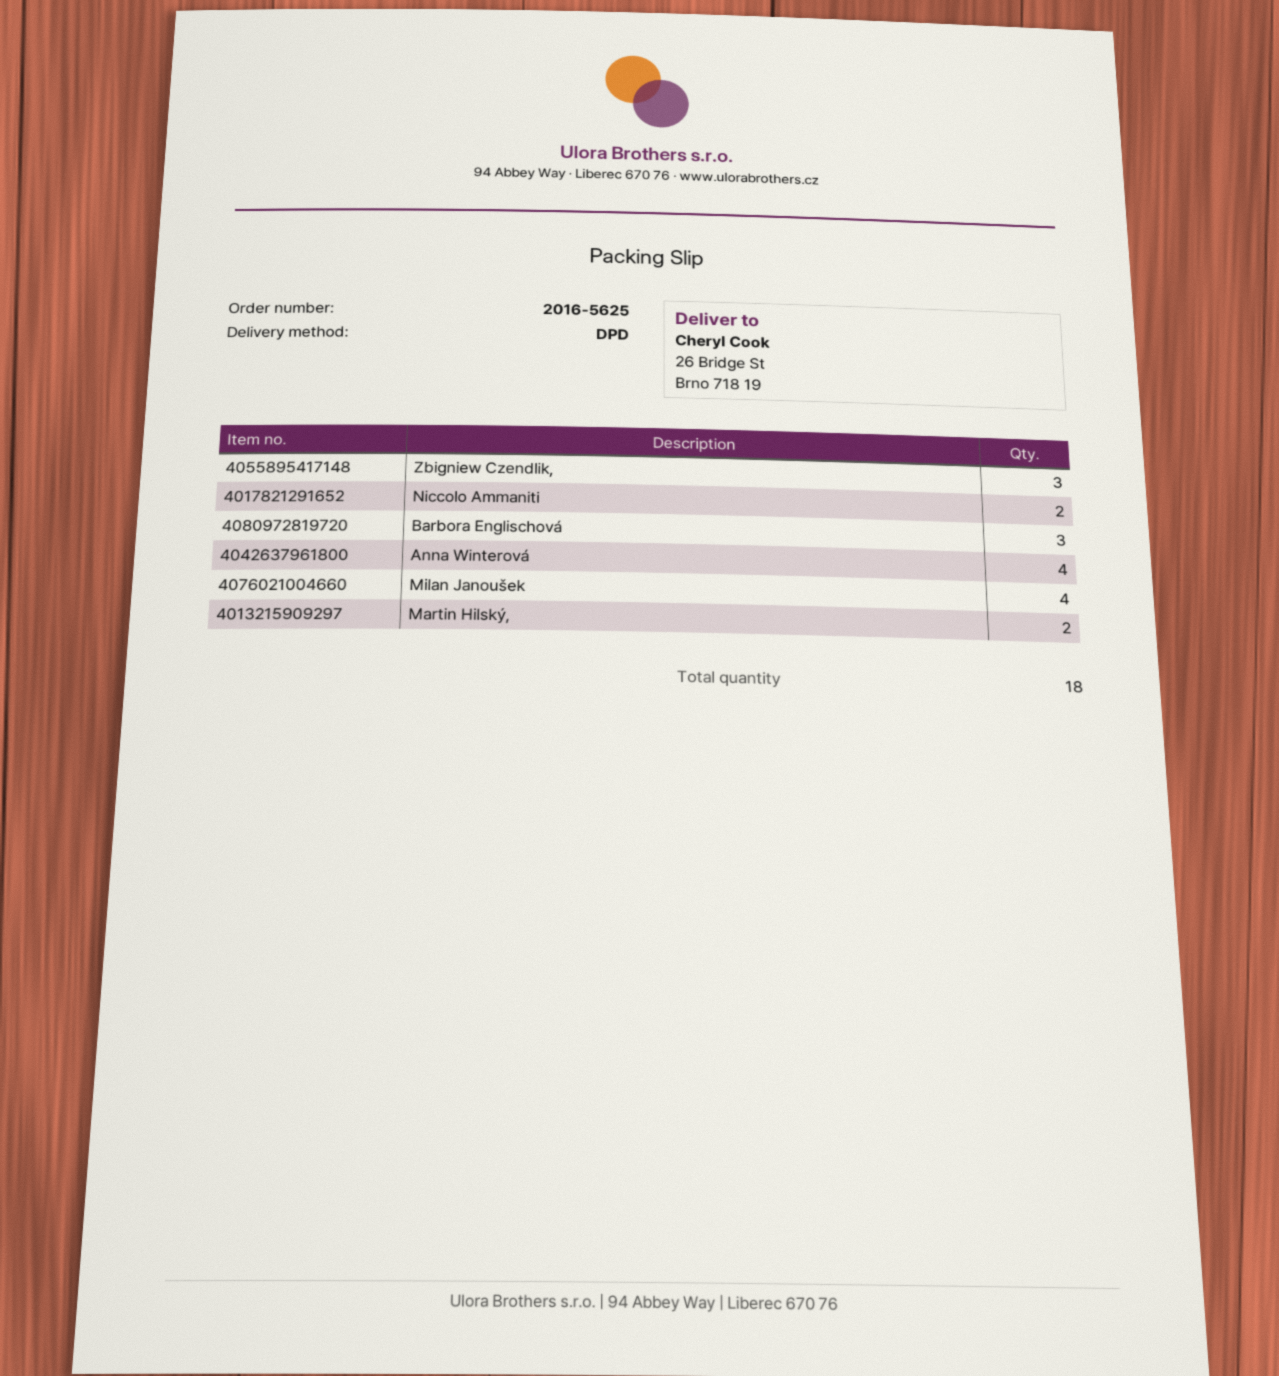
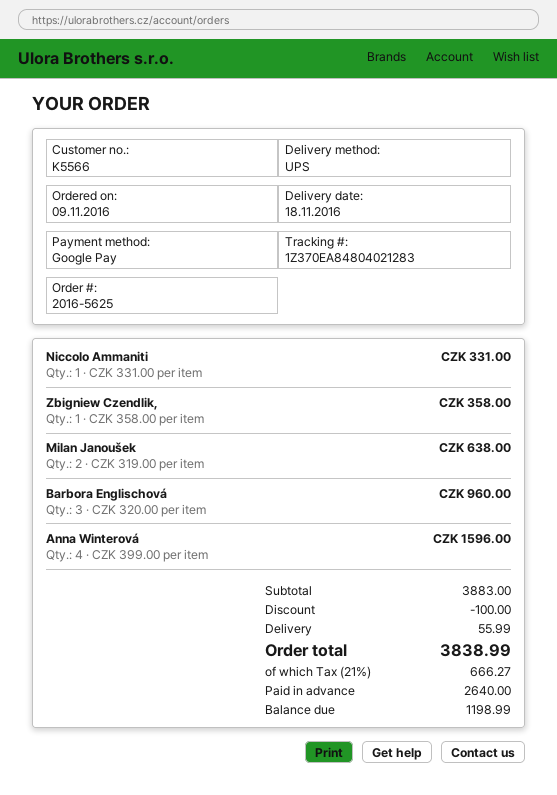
shipping method: DPD -> UPS
Zbigniew Czendlik,: 3 -> 1
Niccolo Ammaniti: 2 -> 1
Milan Janoušek: 4 -> 2
Martin Hilský,: 2 -> none

